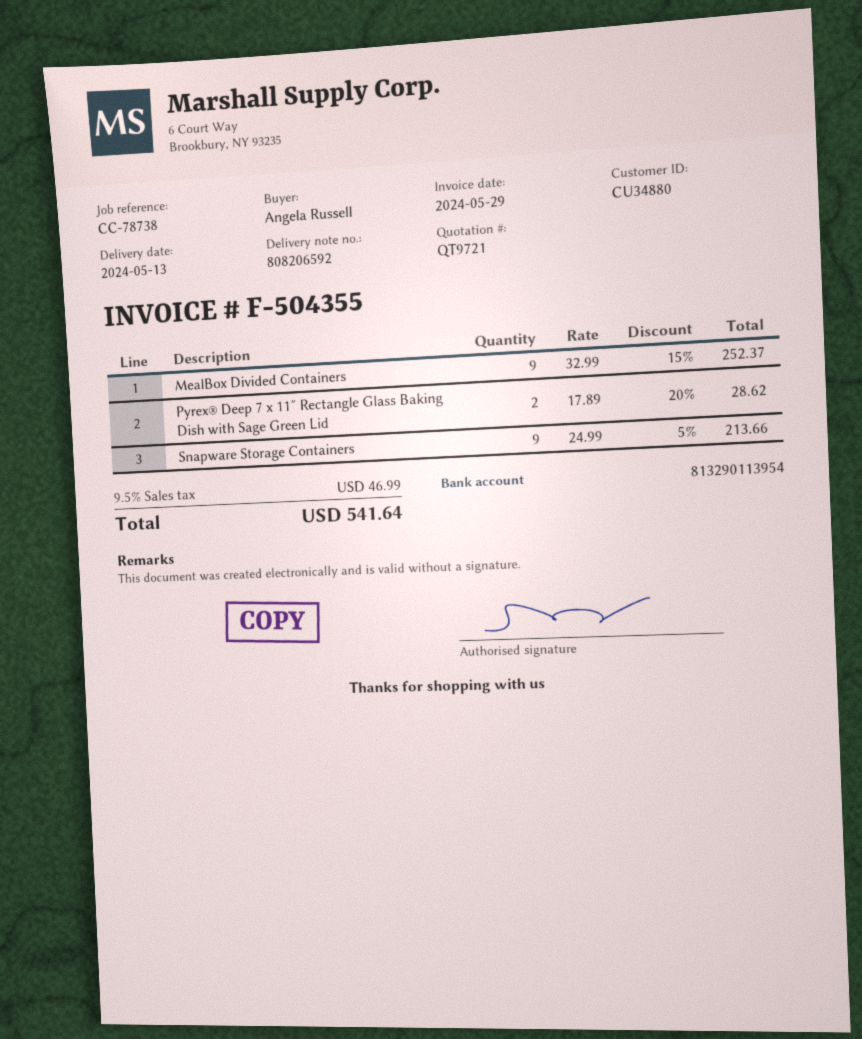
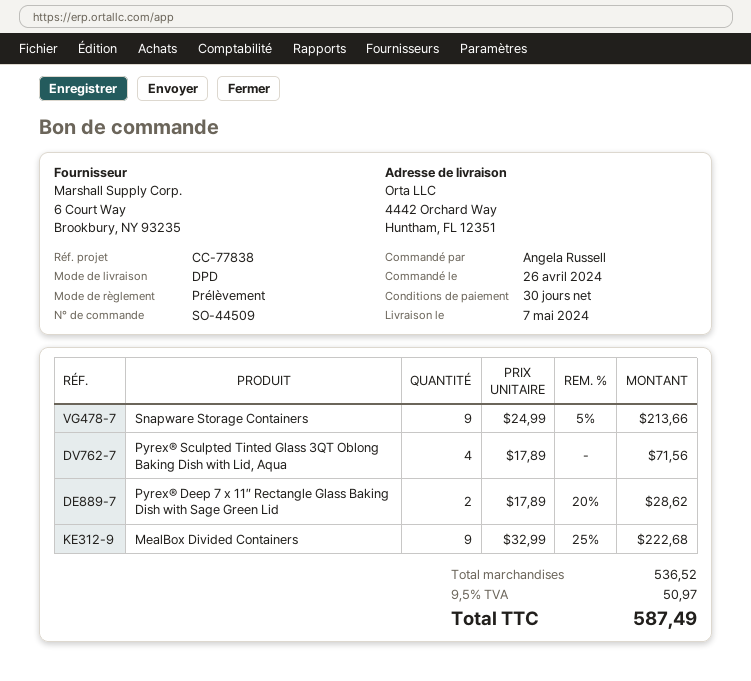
delivery date: 2024-05-13 -> 2024-05-07
reference: CC-78738 -> CC-77838
MealBox Divided Containers: 9 x 32.99 - 15% = 252.37 -> 9 x 32.99 - 25% = 222.68
Pyrex® Sculpted Tinted Glass 3QT Oblong Baking Dish with Lid, Aqua: none -> 4 x 17.89 = 71.56
tax: 9.5% = 46.99 -> 9.5% = 50.97
total: 541.64 -> 587.49

